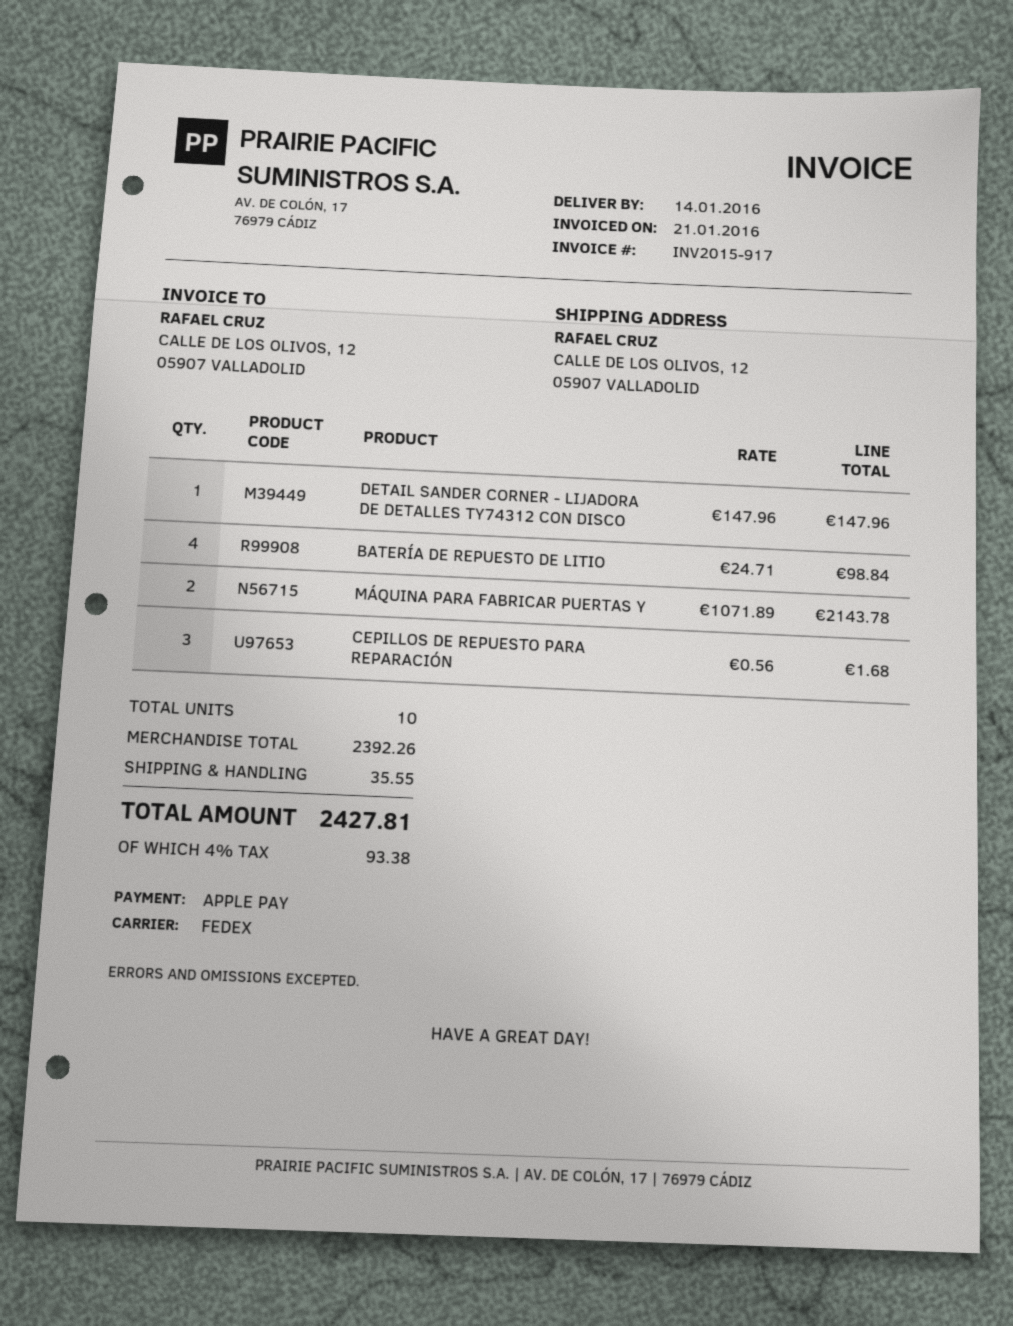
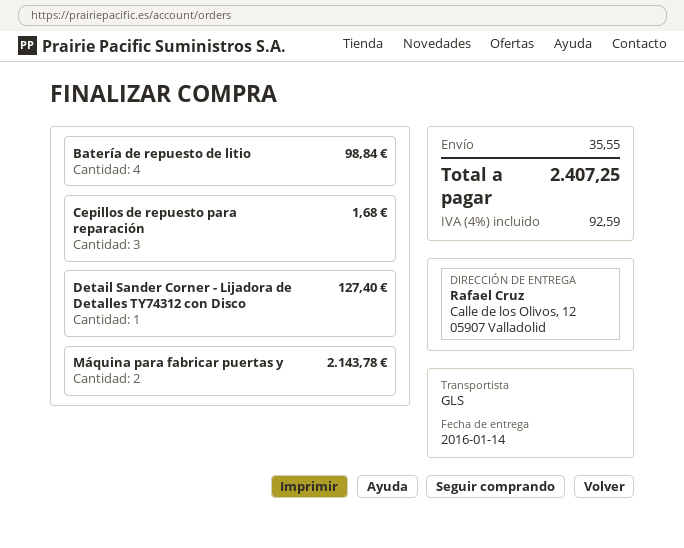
shipping method: FedEx -> GLS
DETAIL SANDER CORNER - LIJADORA DE DETALLES TY74312 CON DISCO: 1 for 147.96 -> 1 for 127.40
tax: 4% = 93.38 -> 4% = 92.59
total: 2427.81 -> 2407.25

